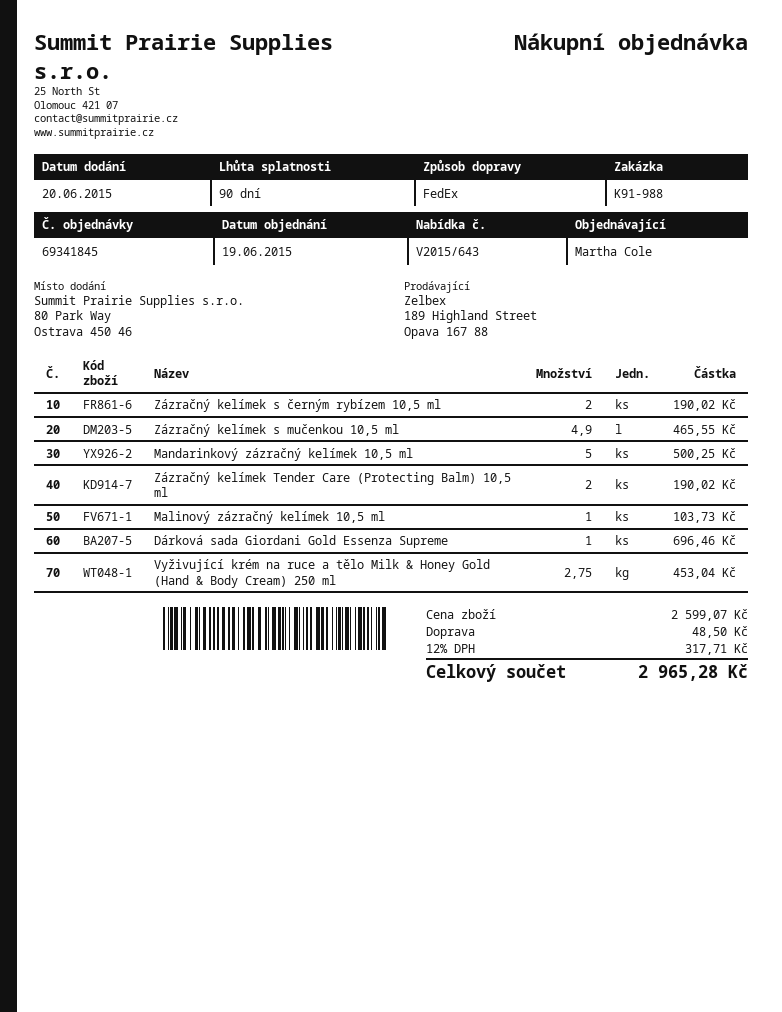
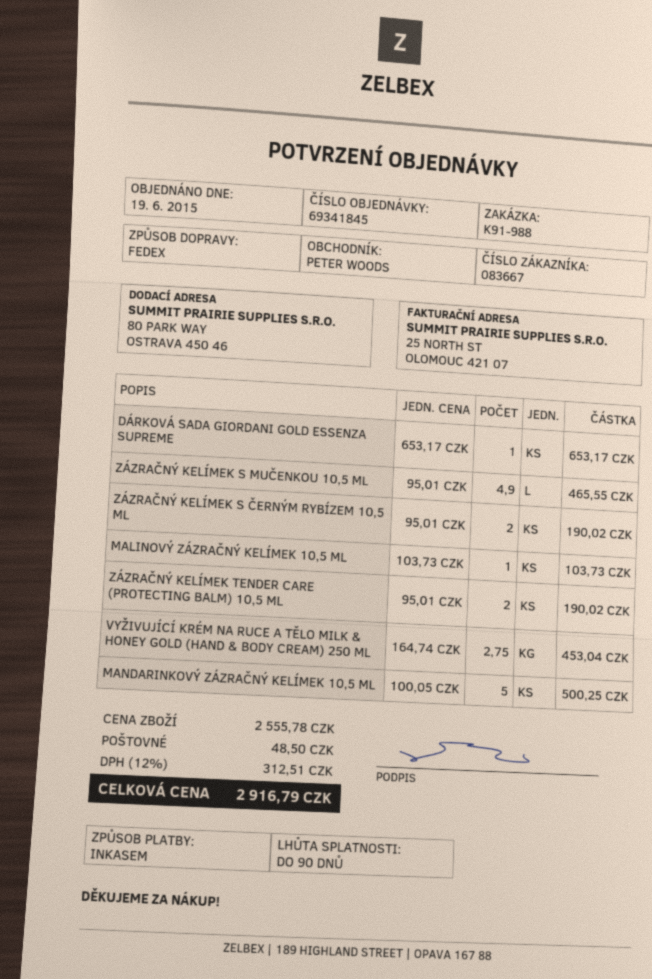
Dárková sada Giordani Gold Essenza Supreme: 1 for 696.46 -> 1 for 653.17
subtotal: 2599.07 -> 2555.78
tax: 12% = 317.71 -> 12% = 312.51
total: 2965.28 -> 2916.79

